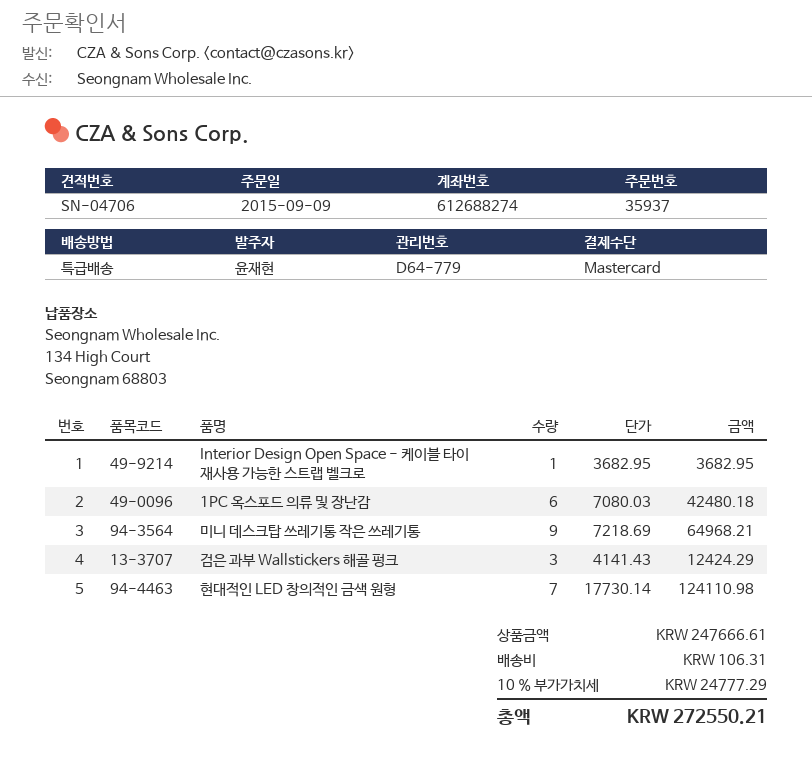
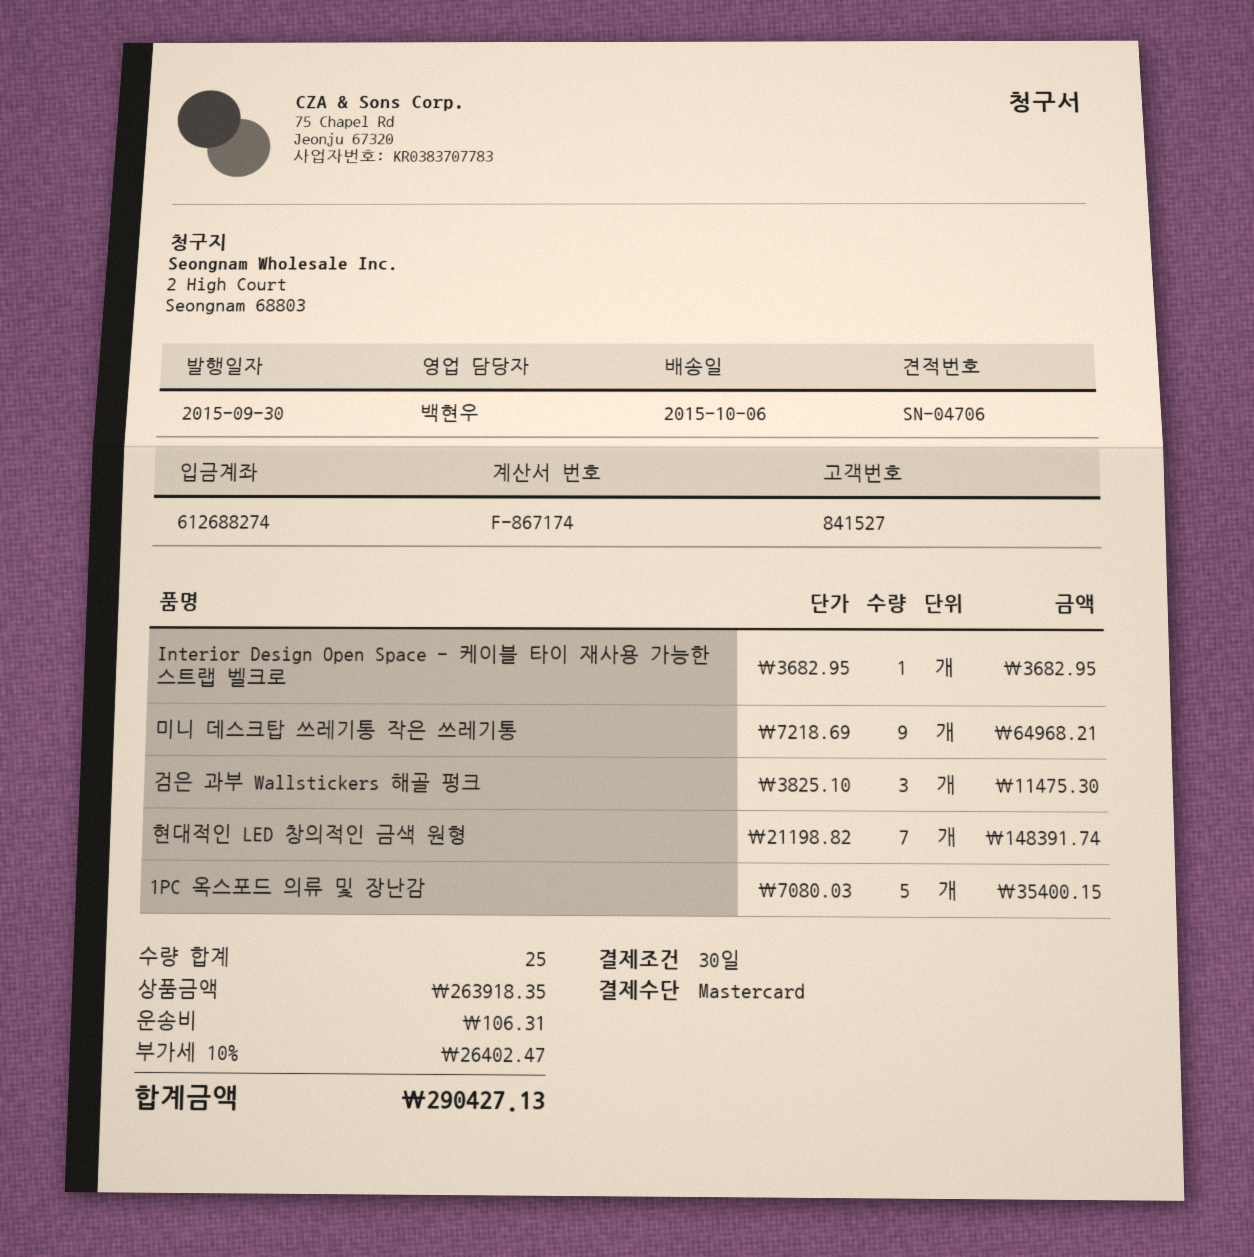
1PC 옥스포드 의류 및 장난감: 6 x 7080.03 = 42480.18 -> 5 x 7080.03 = 35400.15
검은 과부 Wallstickers 해골 펑크: 3 x 4141.43 = 12424.29 -> 3 x 3825.10 = 11475.30
현대적인 LED 창의적인 금색 원형: 7 x 17730.14 = 124110.98 -> 7 x 21198.82 = 148391.74
subtotal: 247666.61 -> 263918.35
tax: 10% = 24777.29 -> 10% = 26402.47
total: 272550.21 -> 290427.13

